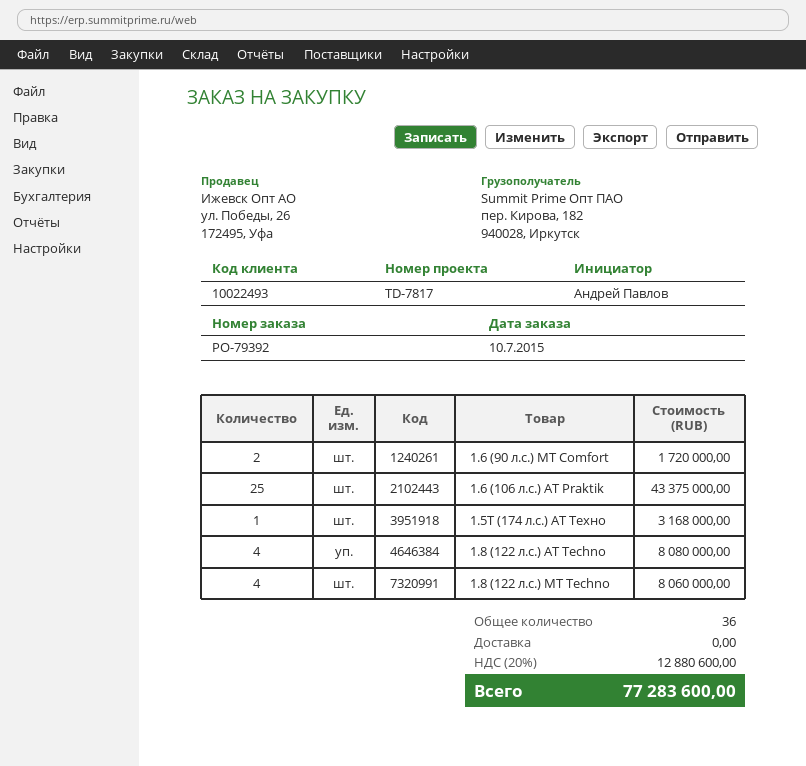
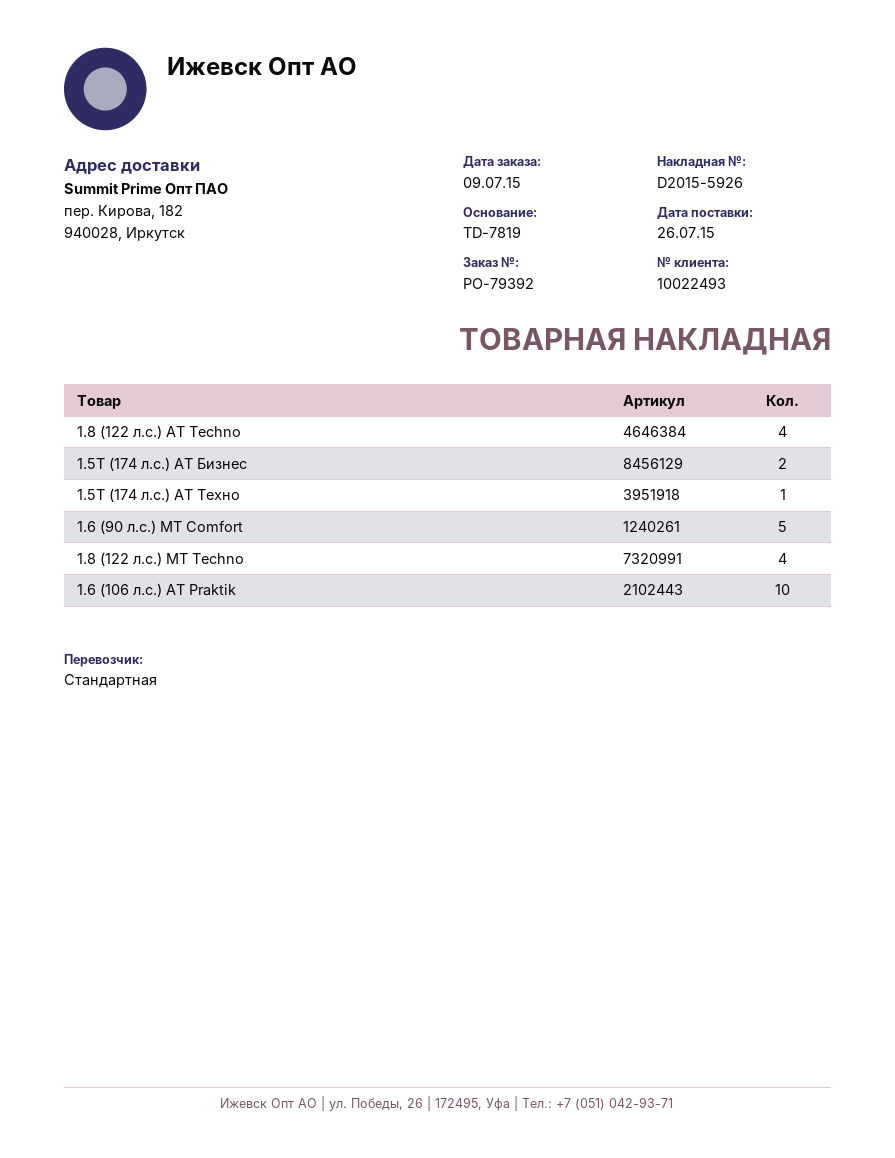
order date: 2015-07-10 -> 2015-07-09
reference: TD-7817 -> TD-7819
1.6 (90 л.с.) MT Comfort: 2 -> 5
1.6 (106 л.с.) AT Praktik: 25 -> 10
1.5Т (174 л.с.) AT Бизнес: none -> 2

